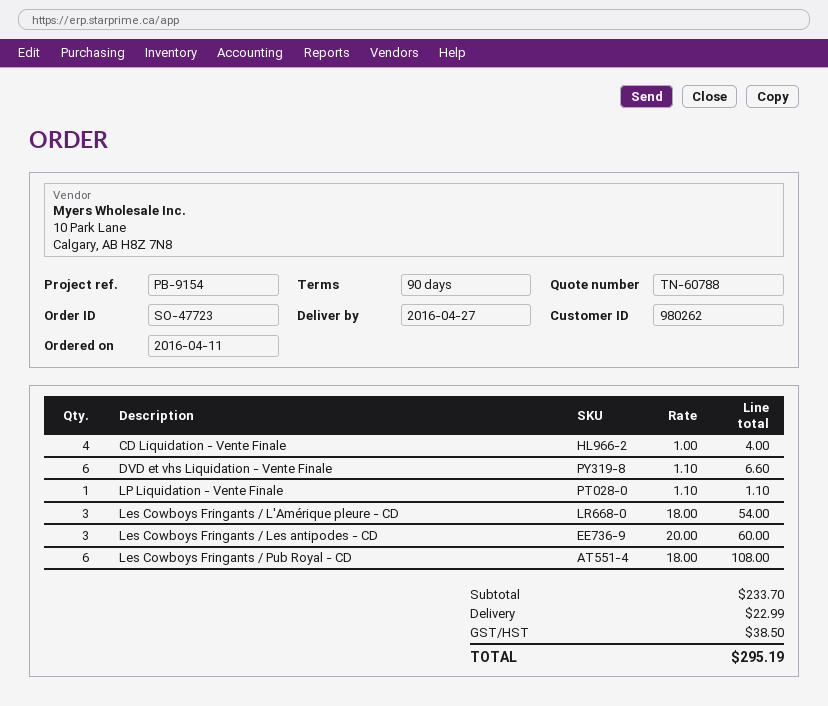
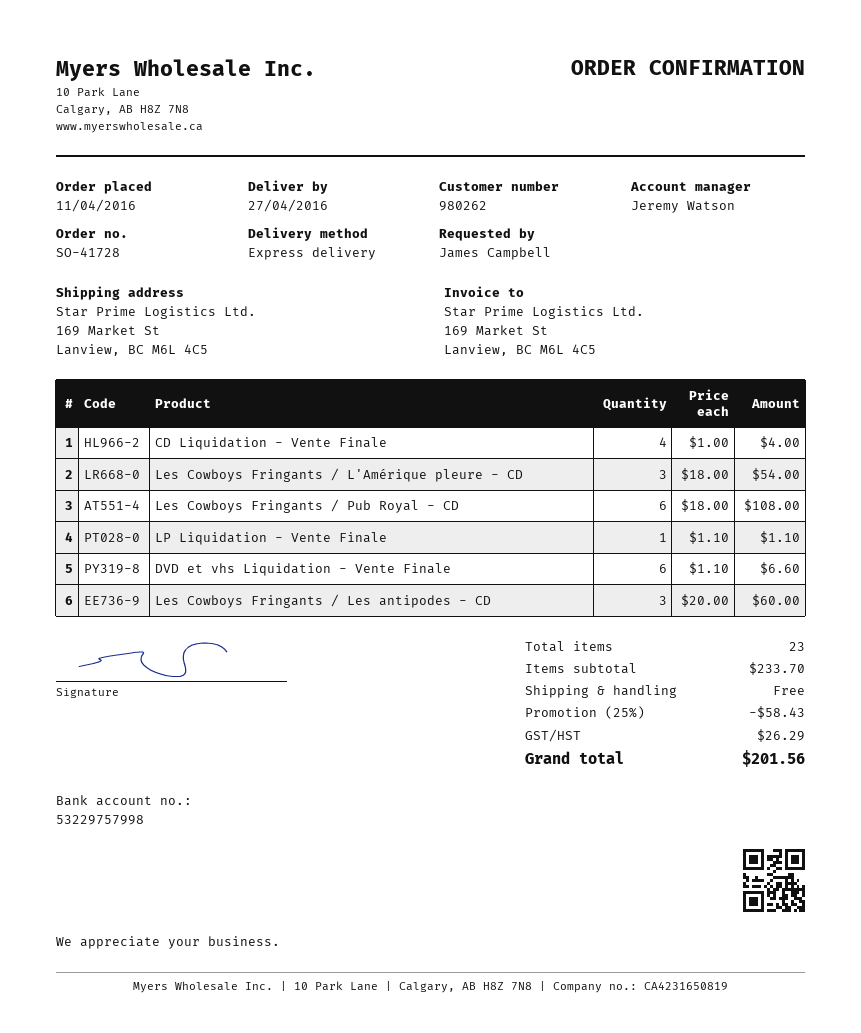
order number: SO-47723 -> SO-41728
discount: none -> 25% = 58.43
shipping: 22.99 -> 0.00
tax: 38.50 -> 26.29
total: 295.19 -> 201.56

